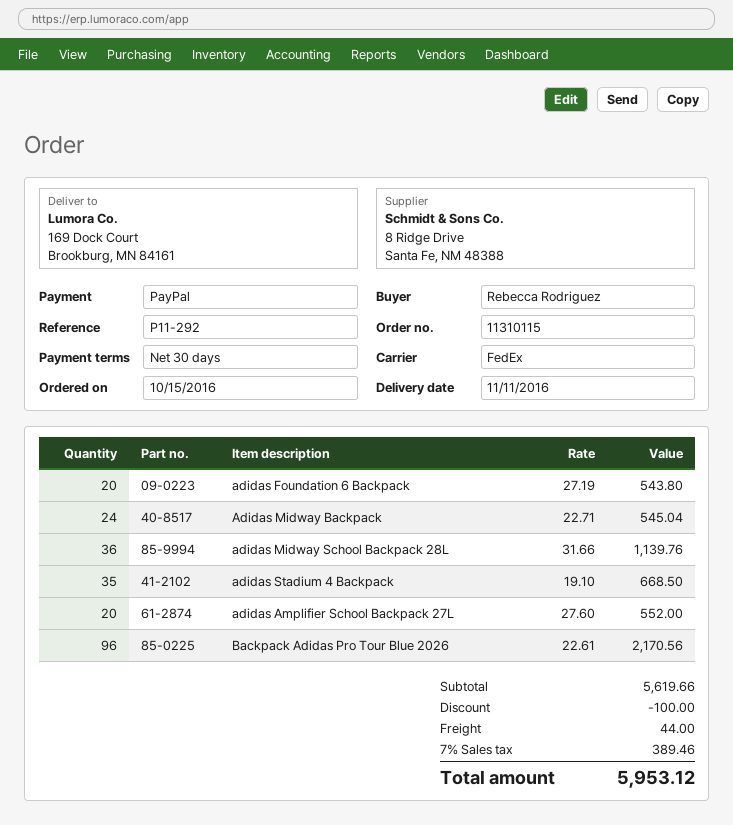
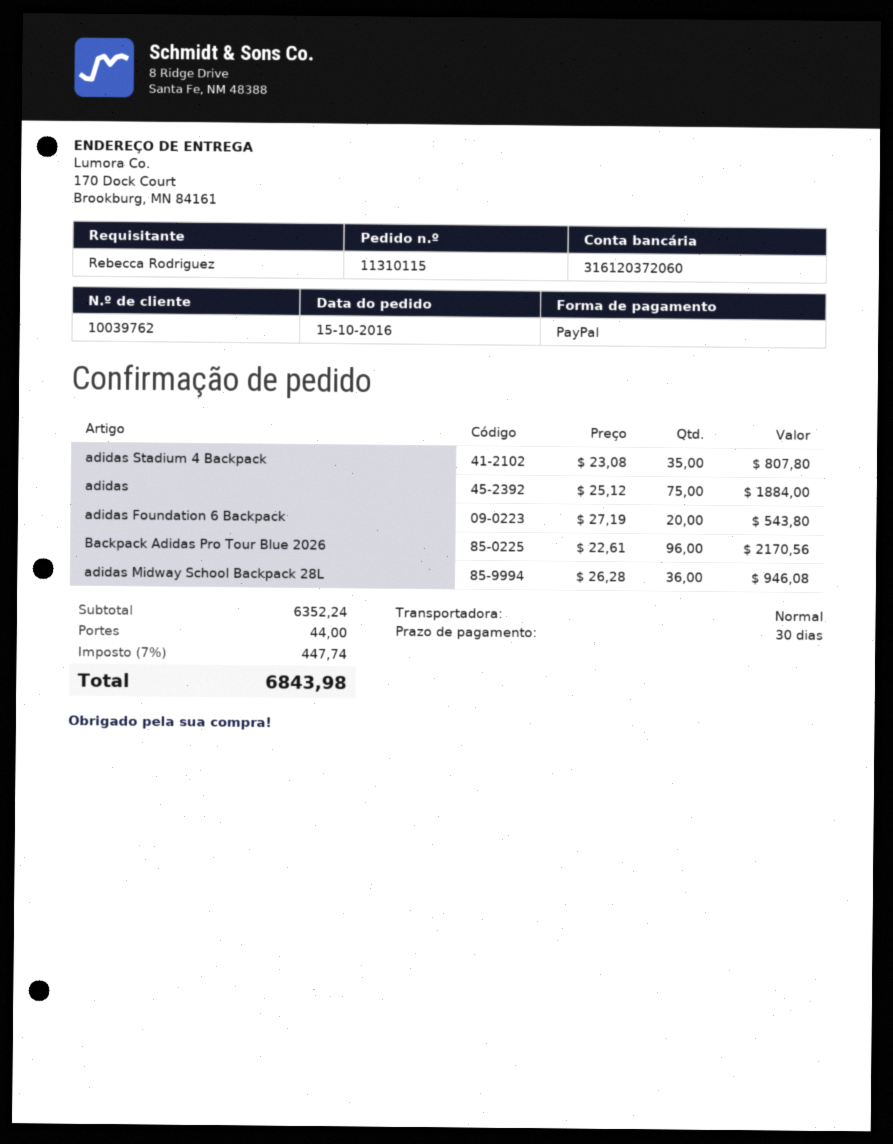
shipping method: FedEx -> standard
ship to: 169 Dock Court, Brookburg, MN 84161 -> 170 Dock Court, Brookburg, MN 84161
Adidas Midway Backpack: 24 x 22.71 = 545.04 -> none
adidas Midway School Backpack 28L: 36 x 31.66 = 1139.76 -> 36 x 26.28 = 946.08
adidas Stadium 4 Backpack: 35 x 19.10 = 668.50 -> 35 x 23.08 = 807.80
adidas Amplifier School Backpack 27L: 20 x 27.60 = 552.00 -> none
adidas: none -> 75 x 25.12 = 1884.00
subtotal: 5619.66 -> 6352.24
discount: 100.00 -> none
tax: 7% = 389.46 -> 7% = 447.74
total: 5953.12 -> 6843.98

